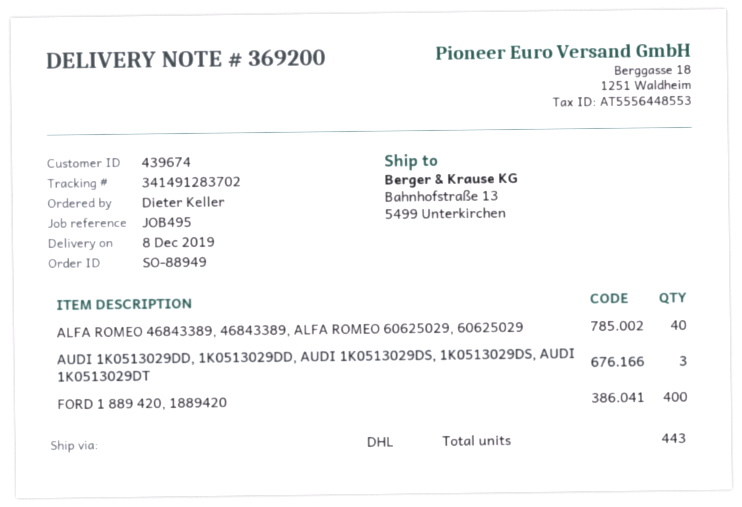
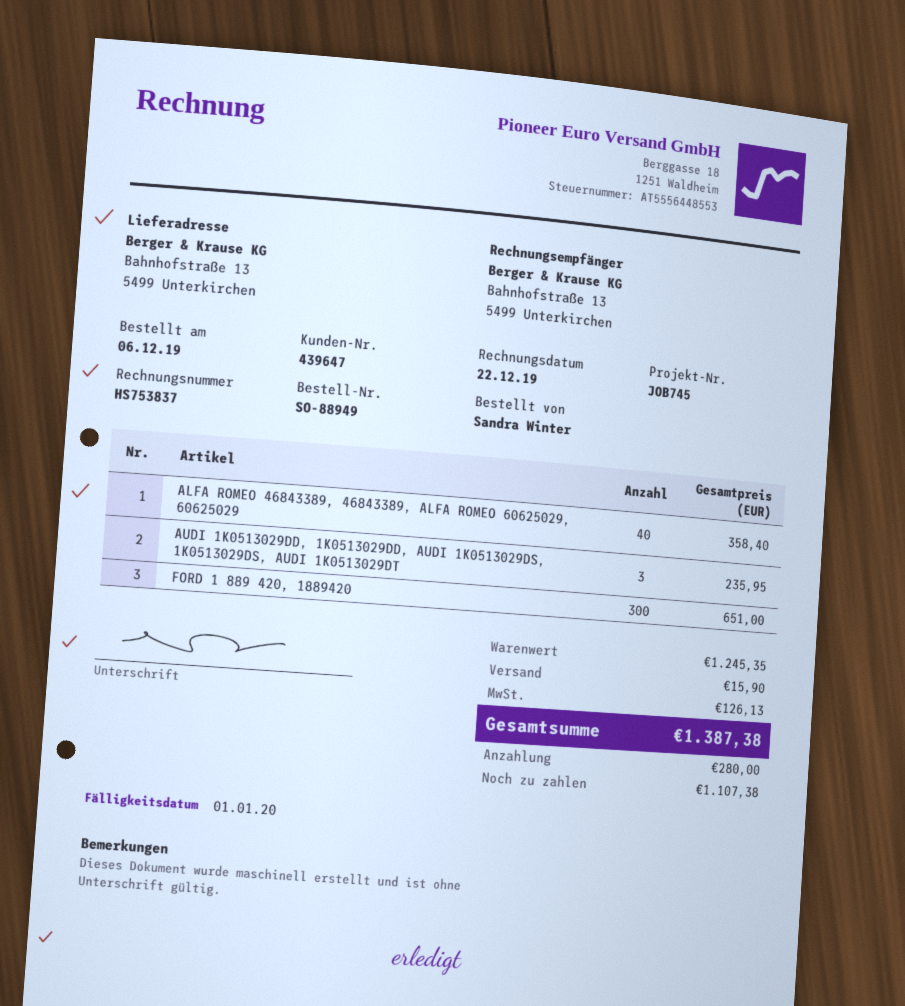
customer number: 439674 -> 439647
reference: JOB495 -> JOB745
ordered by: Dieter Keller -> Sandra Winter
FORD 1 889 420, 1889420: 400 -> 300

